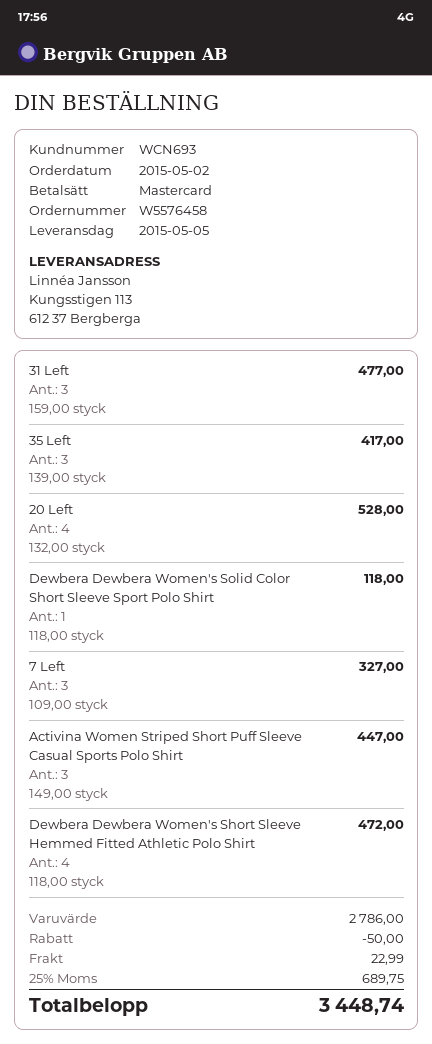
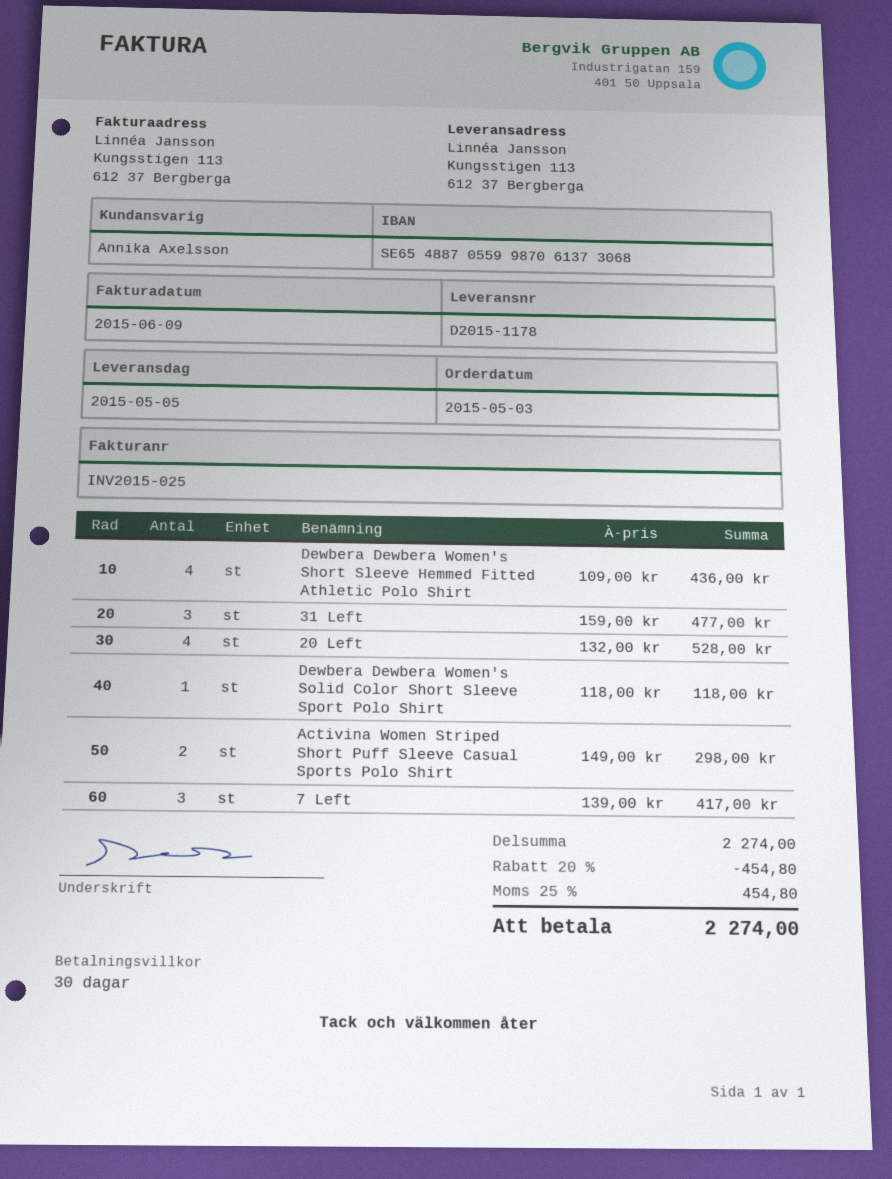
order date: 2015-05-02 -> 2015-05-03
35 Left: 3 x 139.00 = 417.00 -> none
7 Left: 3 x 109.00 = 327.00 -> 3 x 139.00 = 417.00
Activina Women Striped Short Puff Sleeve Casual Sports Polo Shirt: 3 x 149.00 = 447.00 -> 2 x 149.00 = 298.00
Dewbera Dewbera Women's Short Sleeve Hemmed Fitted Athletic Polo Shirt: 4 x 118.00 = 472.00 -> 4 x 109.00 = 436.00
subtotal: 2786.00 -> 2274.00
discount: 50.00 -> 454.80
shipping: 22.99 -> none
tax: 25% = 689.75 -> 25% = 454.80
total: 3448.74 -> 2274.00

